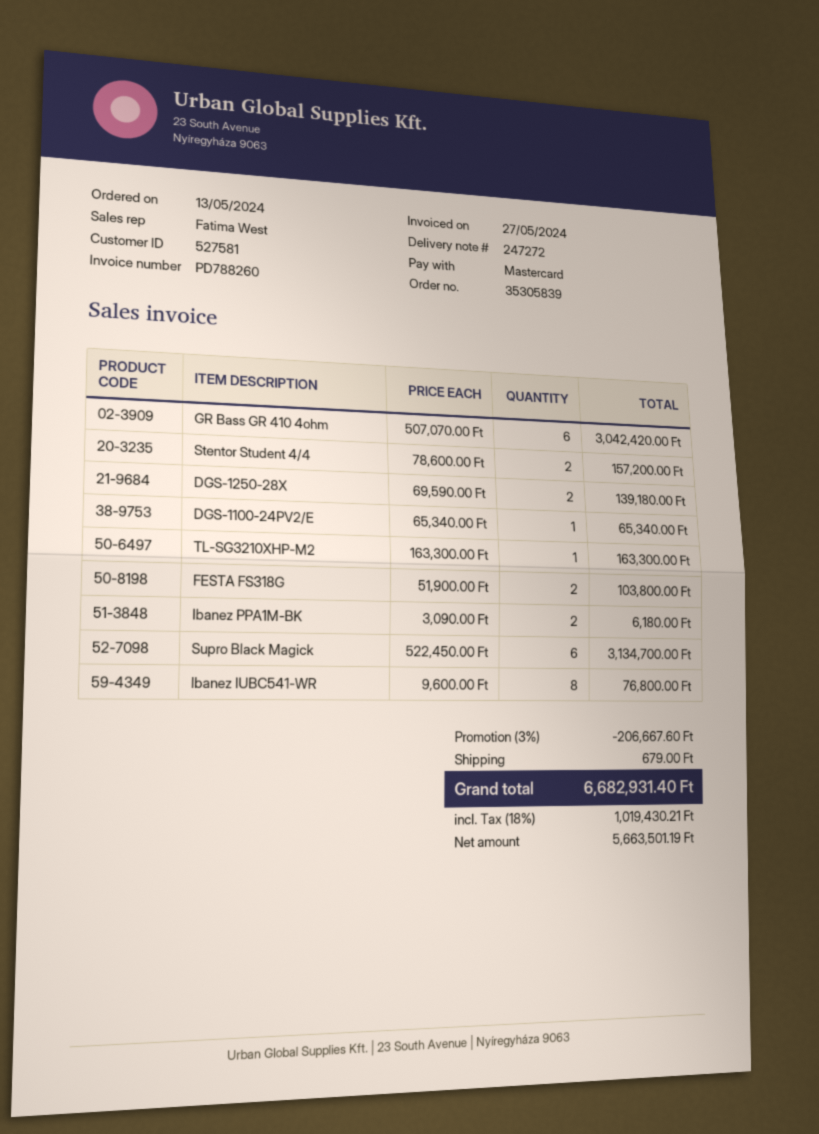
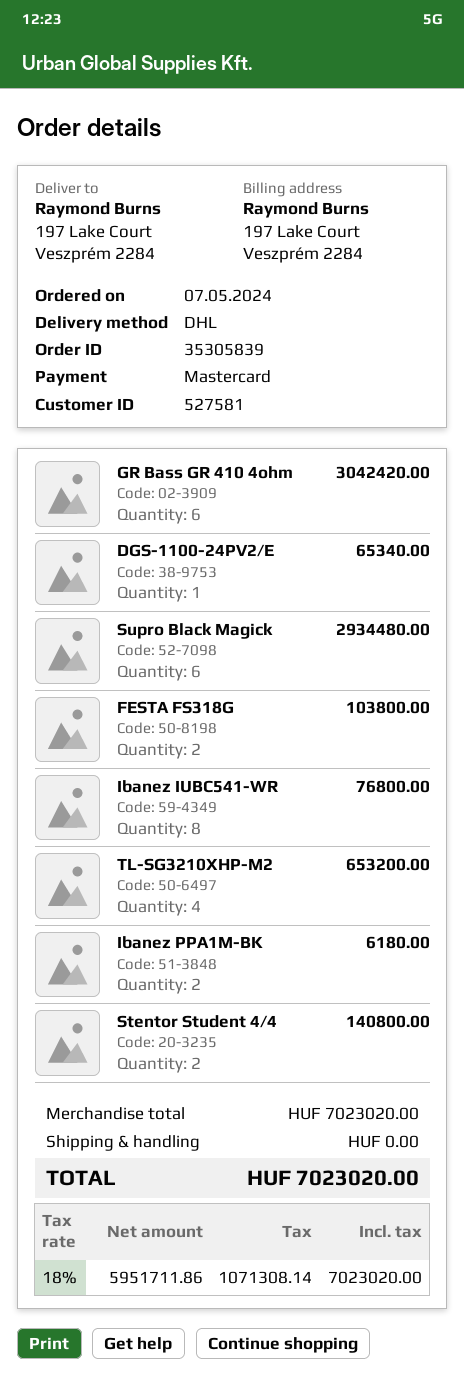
order date: 2024-05-13 -> 2024-05-07
Stentor Student 4/4: 2 for 157200.00 -> 2 for 140800.00
DGS-1250-28X: 2 for 139180.00 -> none
TL-SG3210XHP-M2: 1 for 163300.00 -> 4 for 653200.00
Supro Black Magick: 6 for 3134700.00 -> 6 for 2934480.00
discount: 3% = 206667.60 -> none
shipping: 679.00 -> 0.00
net: 5663501.19 -> 5951711.86
tax: 18% = 1019430.21 -> 18% = 1071308.14
total: 6682931.40 -> 7023020.00

